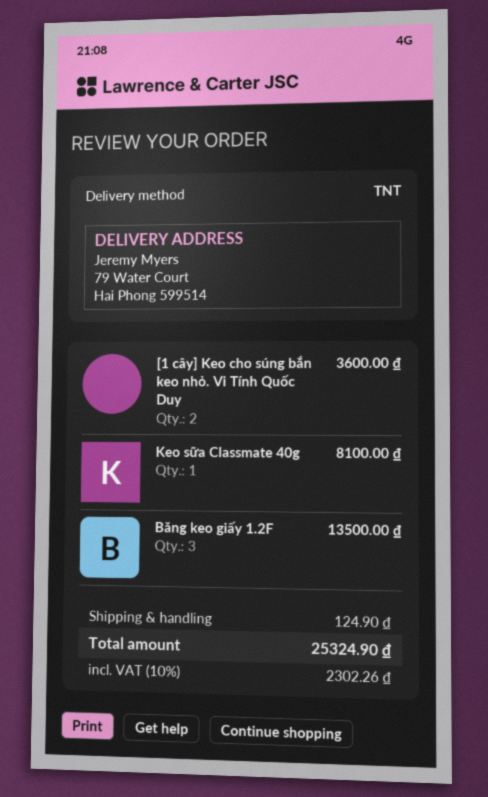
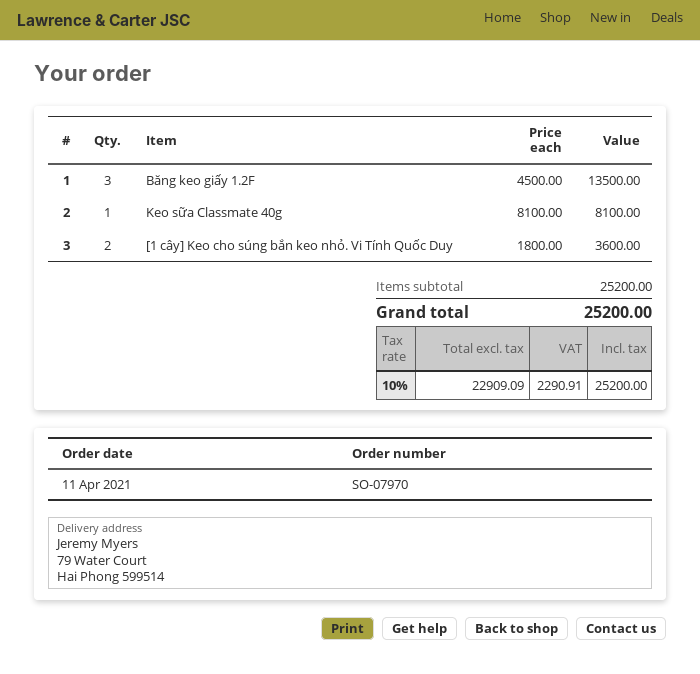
shipping: 124.90 -> none
tax: 10% = 2302.26 -> 10% = 2290.91
total: 25324.90 -> 25200.00

